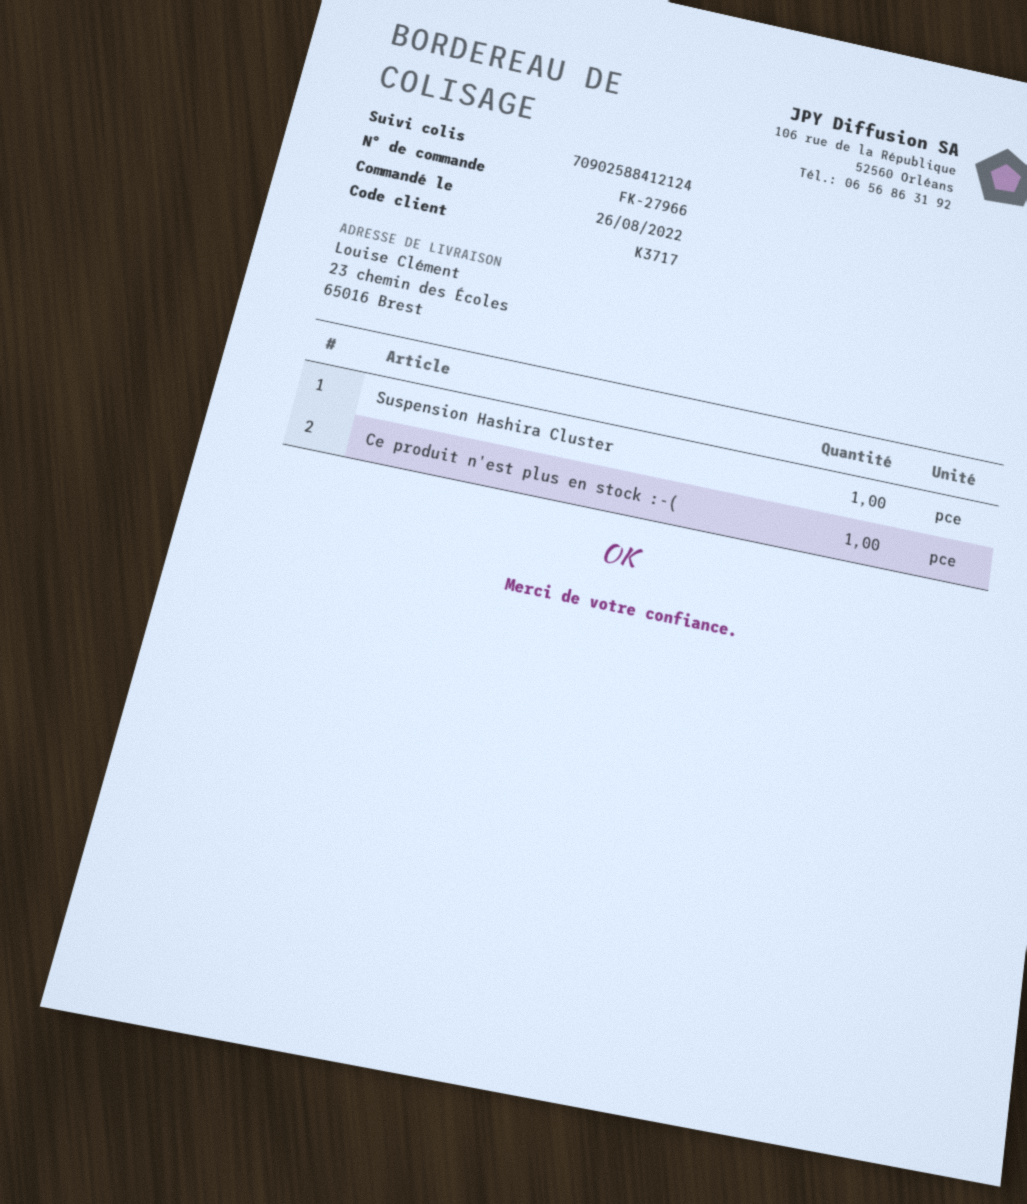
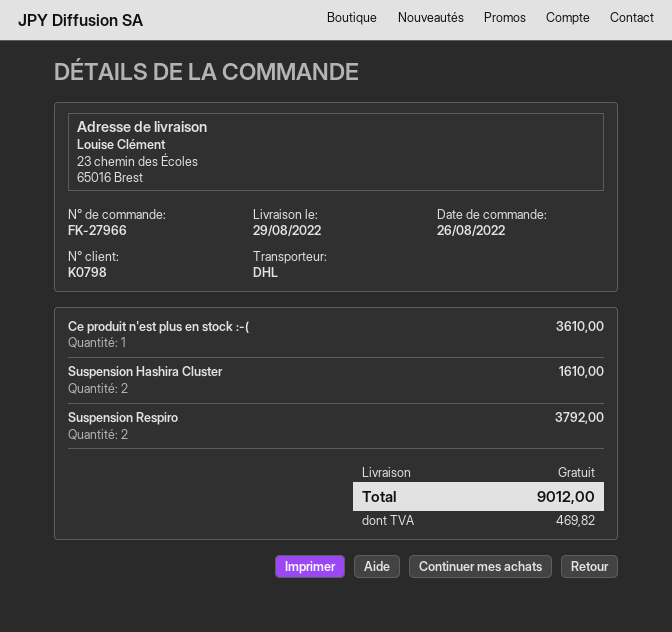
customer number: K3717 -> K0798
Suspension Hashira Cluster: 1 -> 2
Suspension Respiro: none -> 2

